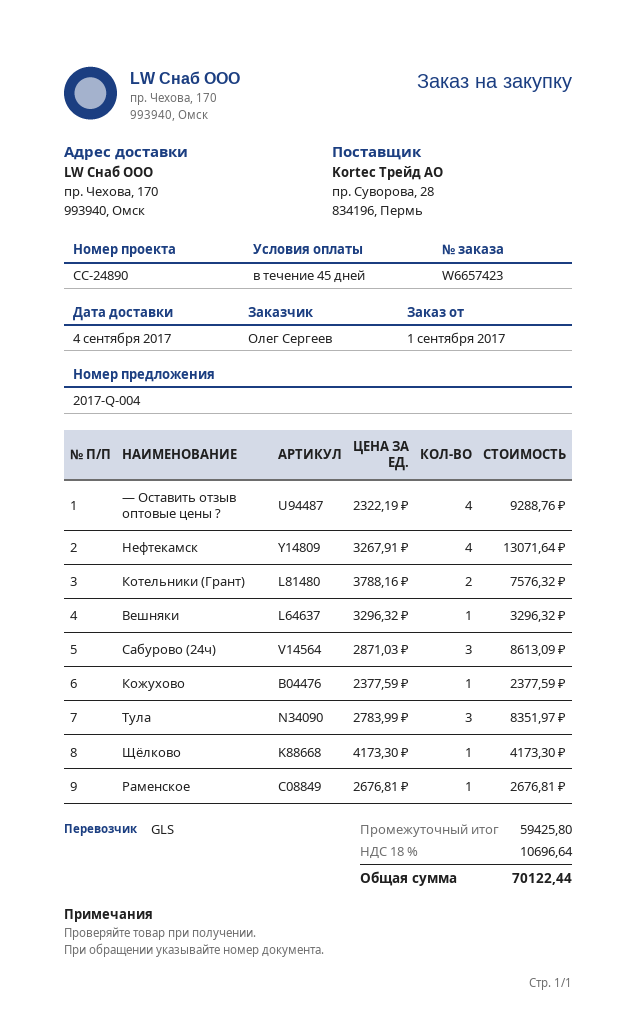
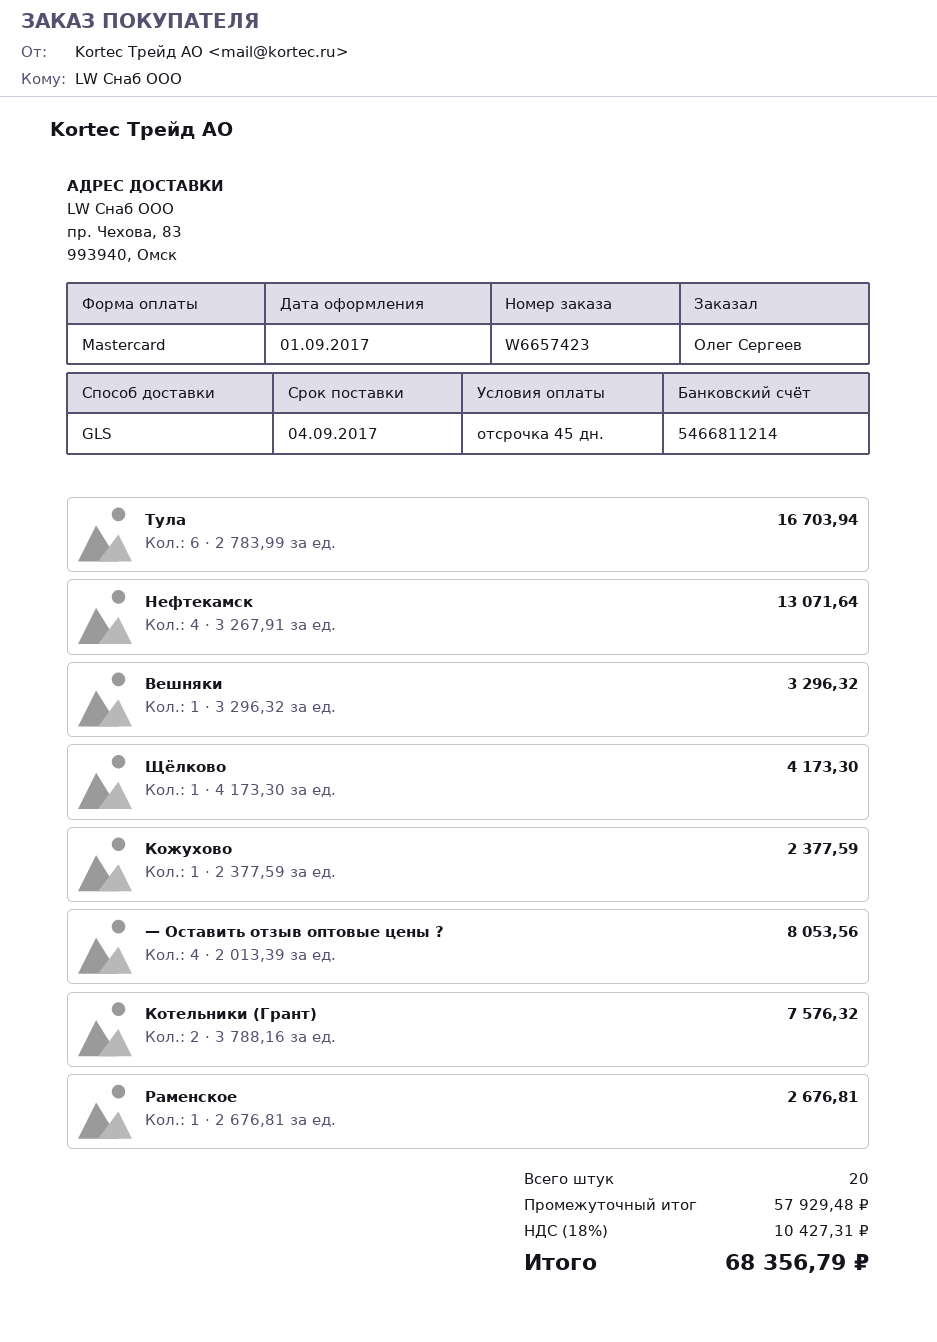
ship to: пр. Чехова, 170, 993940, Омск -> пр. Чехова, 83, 993940, Омск
— Оставить отзыв оптовые цены ?: 4 x 2322.19 = 9288.76 -> 4 x 2013.39 = 8053.56
Сабурово (24ч): 3 x 2871.03 = 8613.09 -> none
Тула: 3 x 2783.99 = 8351.97 -> 6 x 2783.99 = 16703.94
subtotal: 59425.80 -> 57929.48
tax: 18% = 10696.64 -> 18% = 10427.31
total: 70122.44 -> 68356.79

